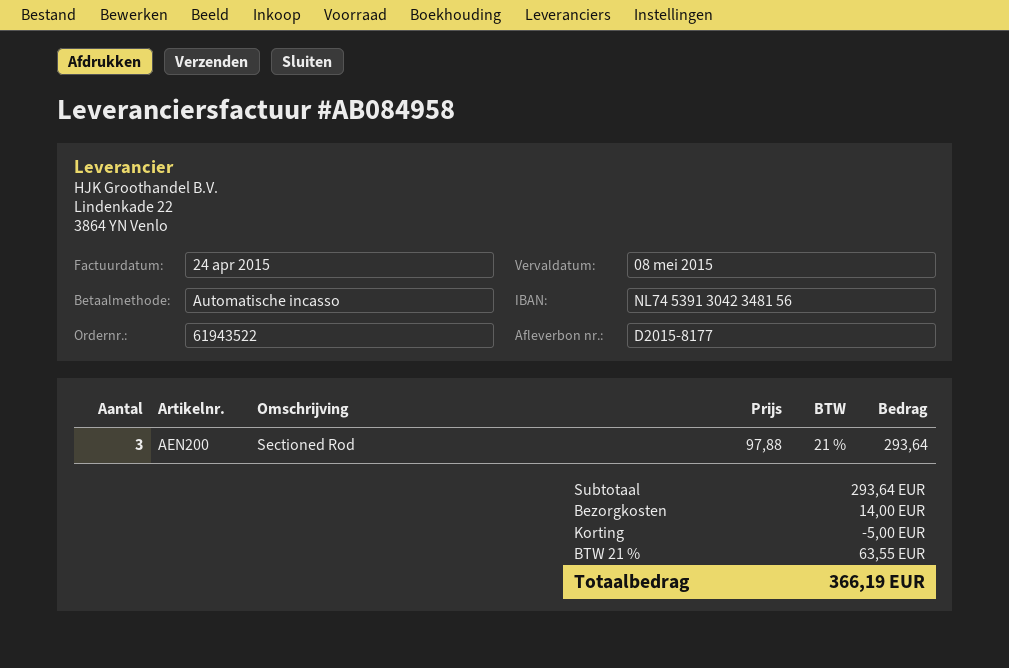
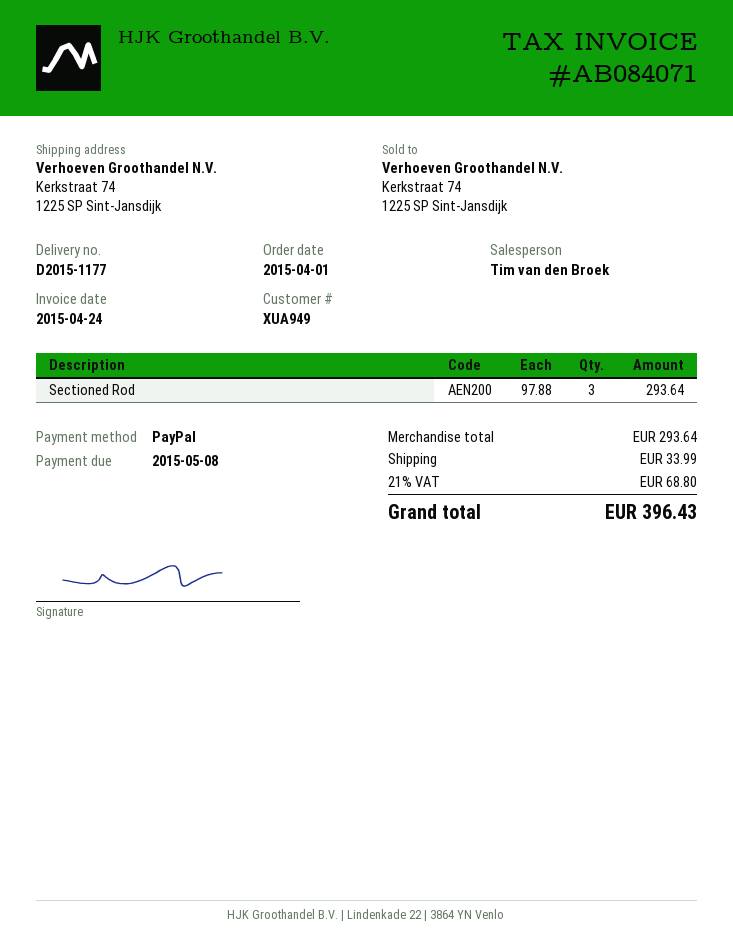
delivery note number: D2015-8177 -> D2015-1177
invoice number: AB084958 -> AB084071
payment method: direct debit -> PayPal
discount: 5.00 -> none
shipping: 14.00 -> 33.99
tax: 21% = 63.55 -> 21% = 68.80
total: 366.19 -> 396.43

